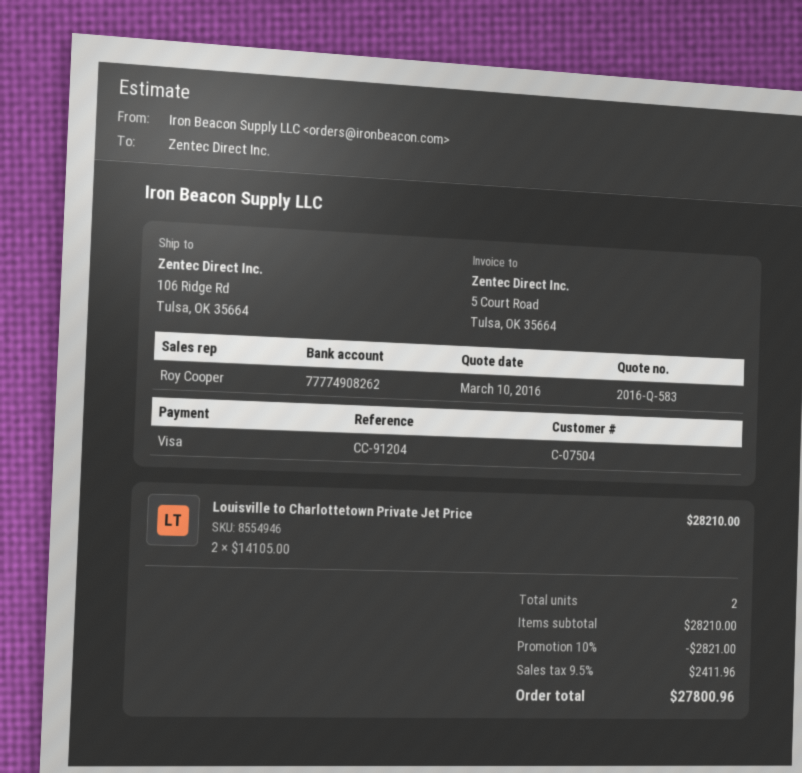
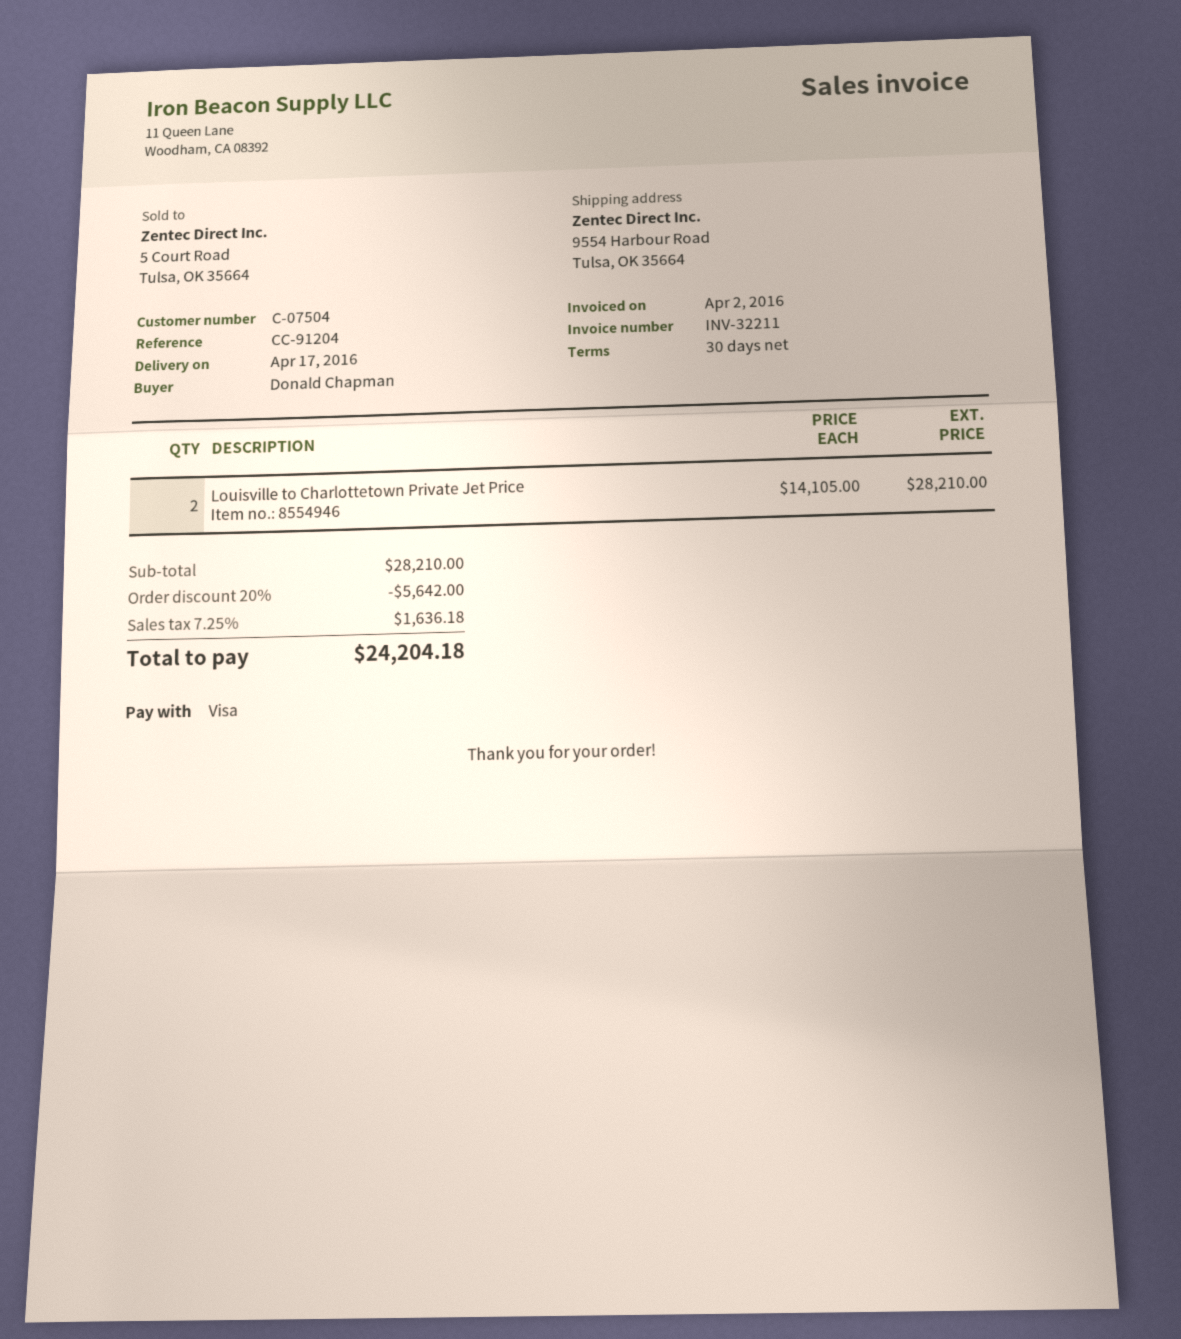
ship to: 106 Ridge Rd, Tulsa, OK 35664 -> 9554 Harbour Road, Tulsa, OK 35664
discount: 10% = 2821.00 -> 20% = 5642.00
tax: 9.5% = 2411.96 -> 7.25% = 1636.18
total: 27800.96 -> 24204.18

